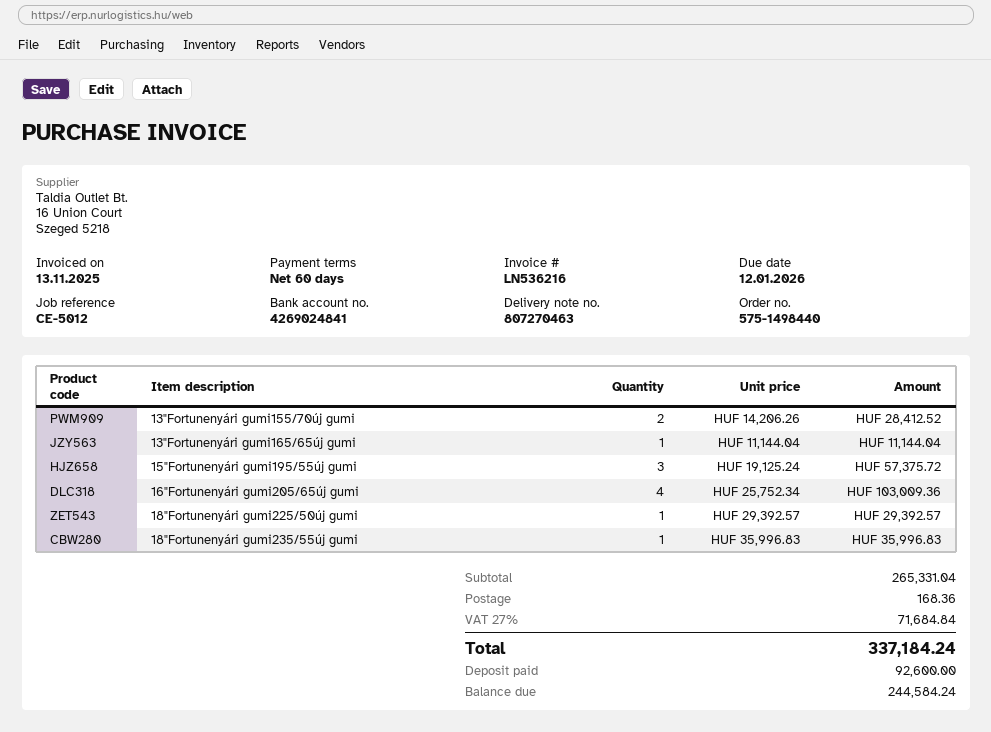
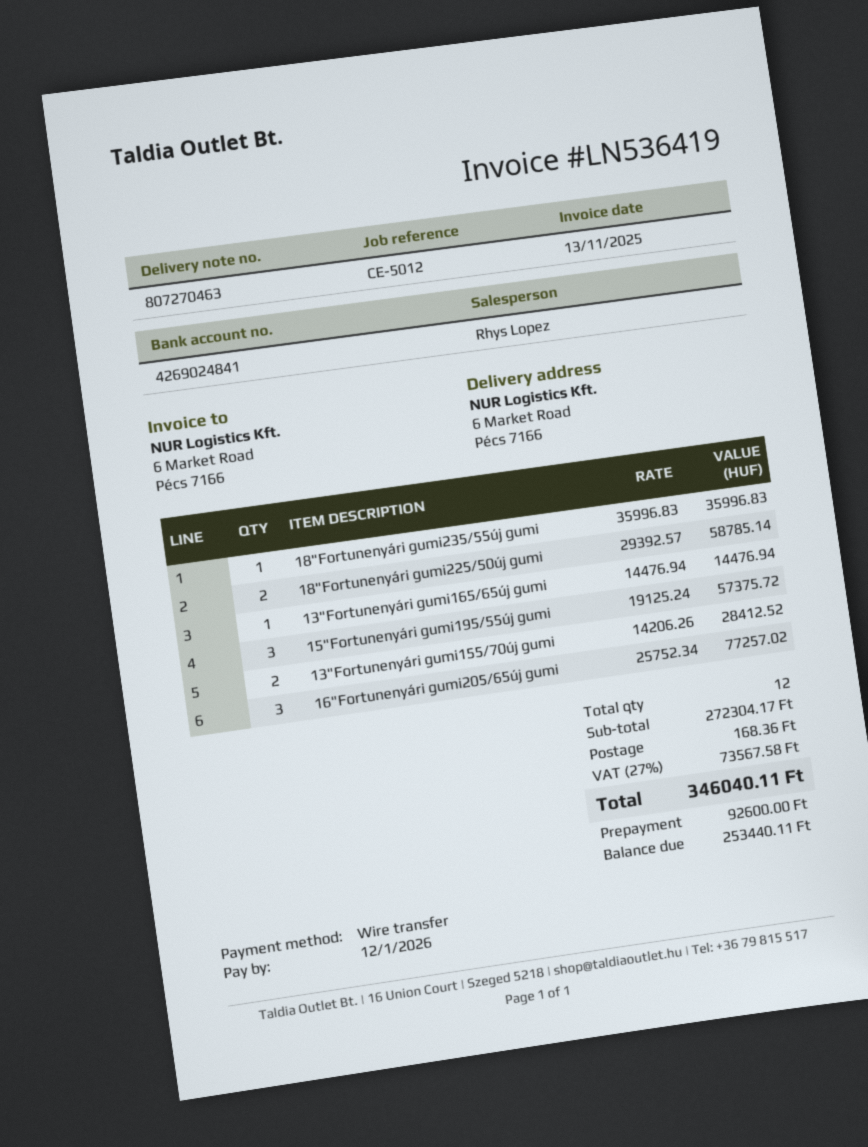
invoice number: LN536216 -> LN536419
13"Fortunenyári gumi165/65új gumi: 1 x 11144.04 = 11144.04 -> 1 x 14476.94 = 14476.94
16"Fortunenyári gumi205/65új gumi: 4 x 25752.34 = 103009.36 -> 3 x 25752.34 = 77257.02
18"Fortunenyári gumi225/50új gumi: 1 x 29392.57 = 29392.57 -> 2 x 29392.57 = 58785.14
subtotal: 265331.04 -> 272304.17
tax: 27% = 71684.84 -> 27% = 73567.58
total: 337184.24 -> 346040.11
balance: 244584.24 -> 253440.11

